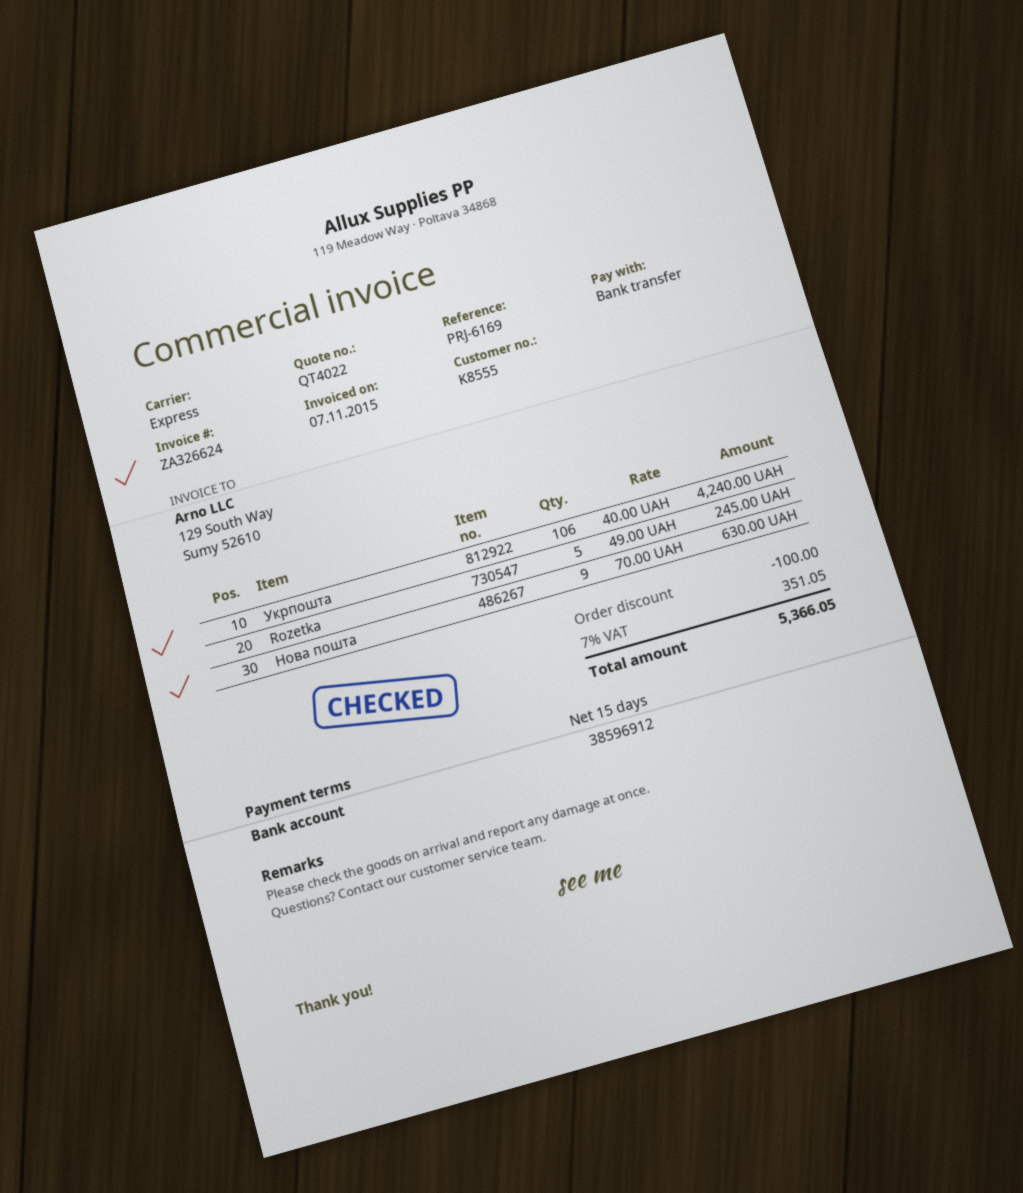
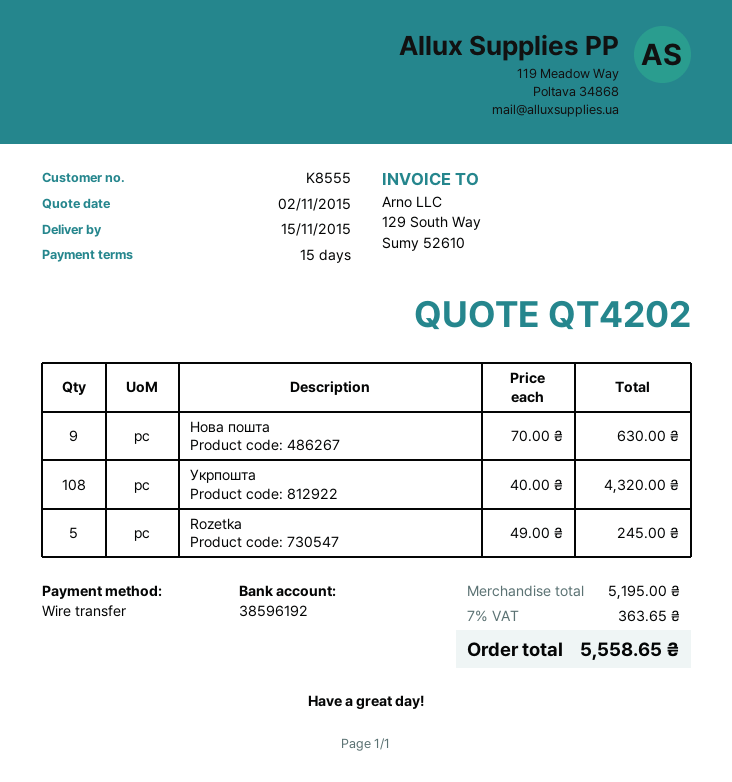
quote number: QT4022 -> QT4202
bank account: 38596912 -> 38596192
Укрпошта: 106 x 40.00 = 4240.00 -> 108 x 40.00 = 4320.00
discount: 100.00 -> none
tax: 7% = 351.05 -> 7% = 363.65
total: 5366.05 -> 5558.65

